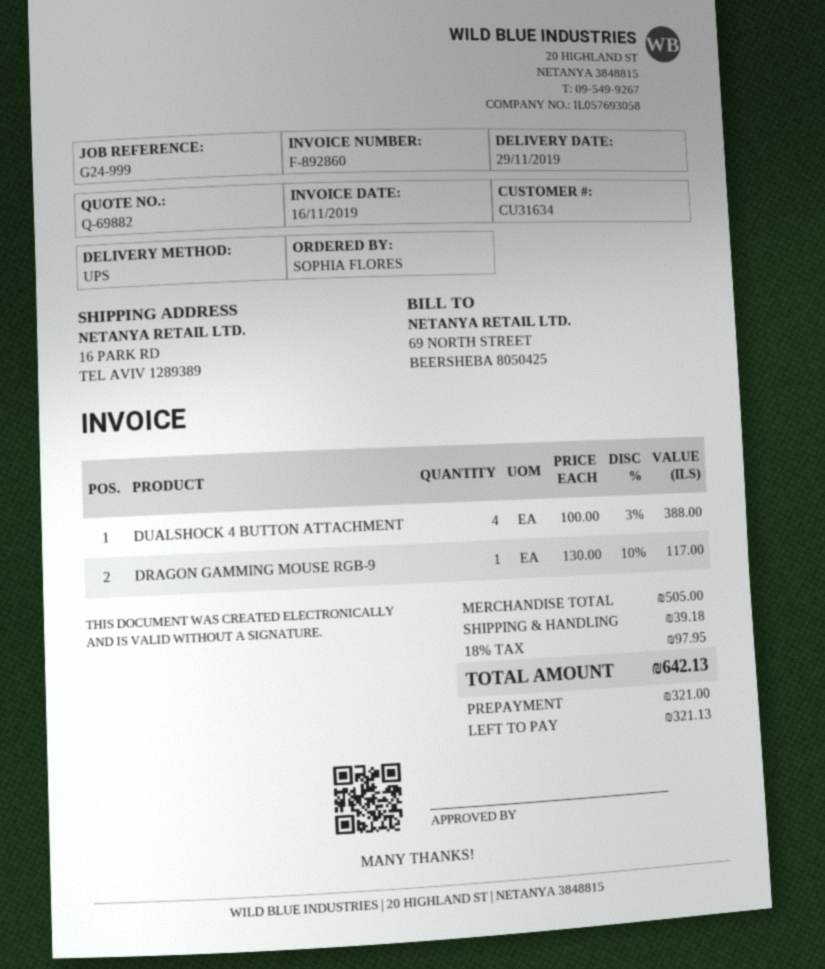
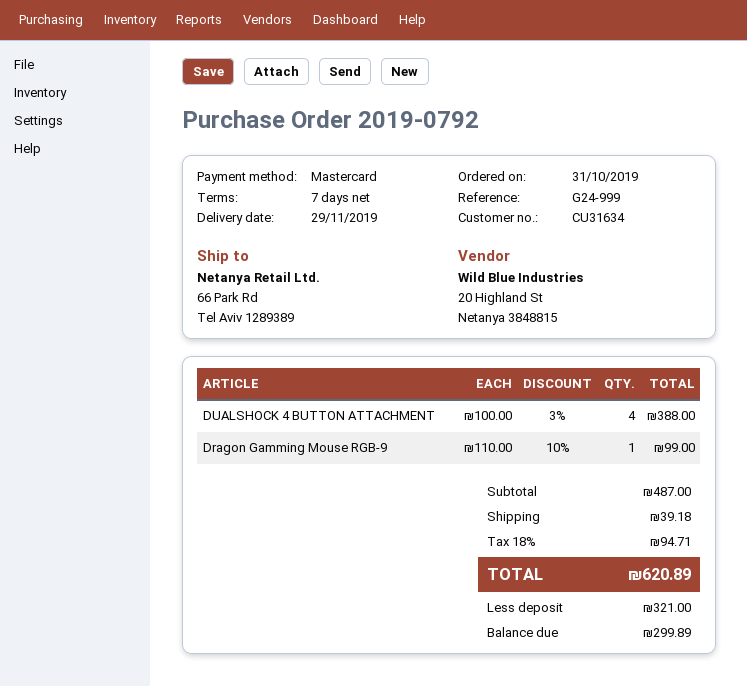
ship to: 16 PARK RD, TEL AVIV 1289389 -> 66 Park Rd, Tel Aviv 1289389
DRAGON GAMMING MOUSE RGB-9: 1 x 130.00 - 10% = 117.00 -> 1 x 110.00 - 10% = 99.00
subtotal: 505.00 -> 487.00
tax: 18% = 97.95 -> 18% = 94.71
total: 642.13 -> 620.89
balance: 321.13 -> 299.89

